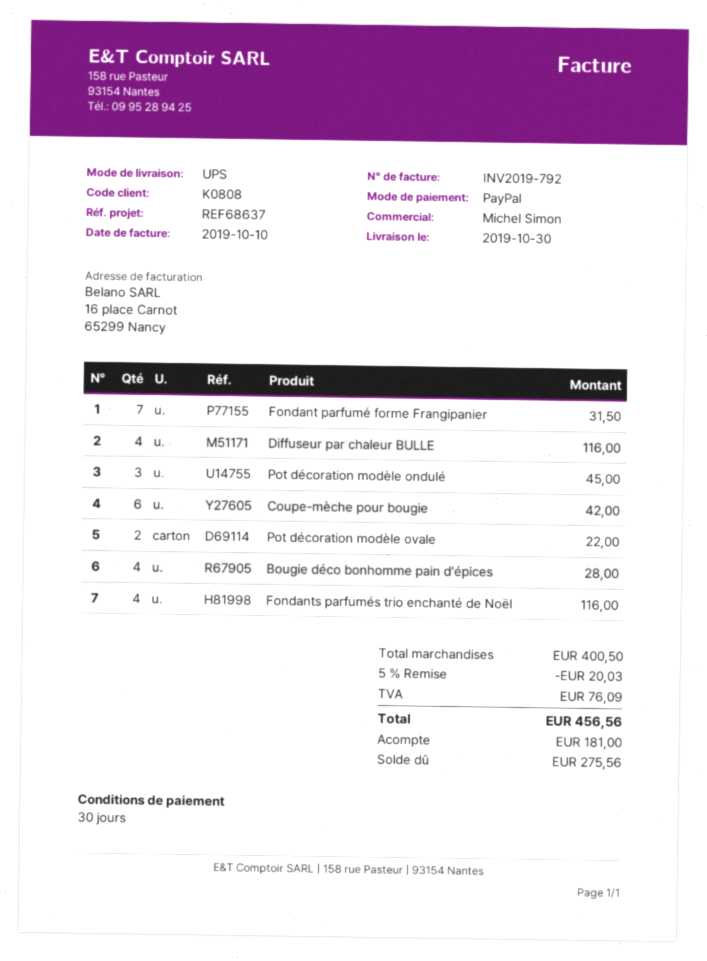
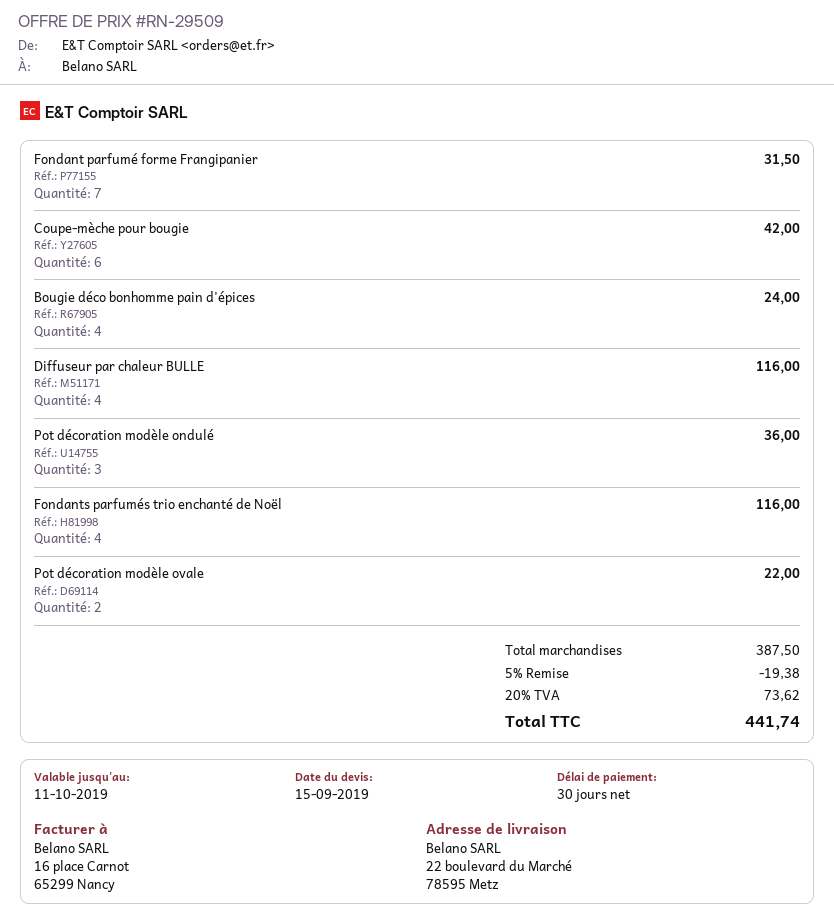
Pot décoration modèle ondulé: 3 for 45.00 -> 3 for 36.00
Bougie déco bonhomme pain d'épices: 4 for 28.00 -> 4 for 24.00
subtotal: 400.50 -> 387.50
discount: 5% = 20.03 -> 5% = 19.38
tax: 76.09 -> 73.62
total: 456.56 -> 441.74

